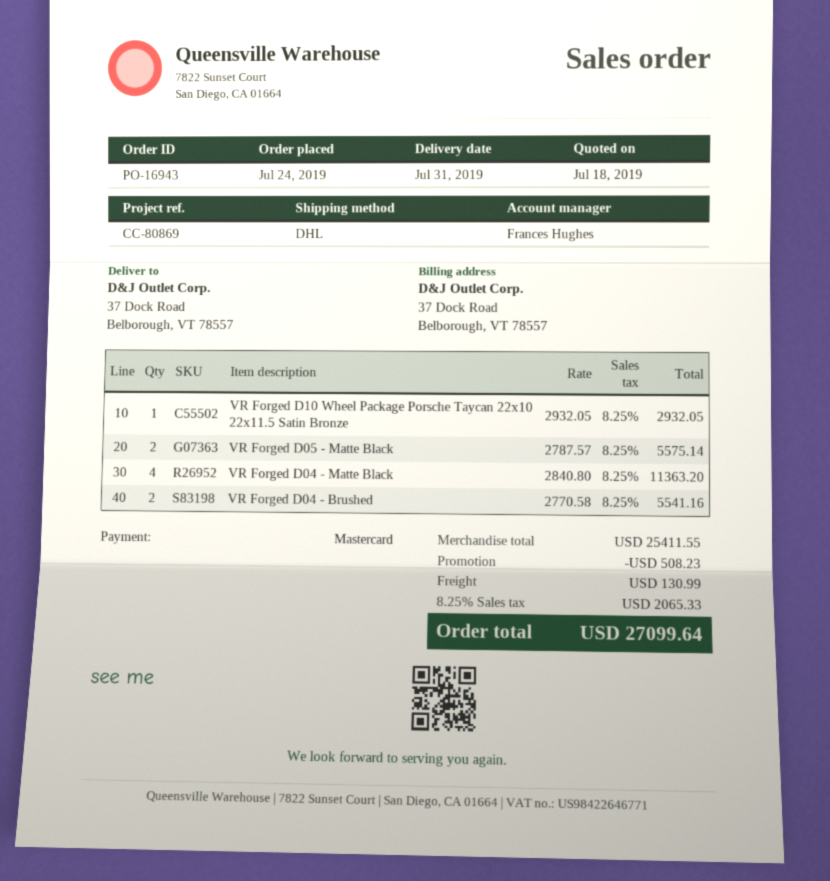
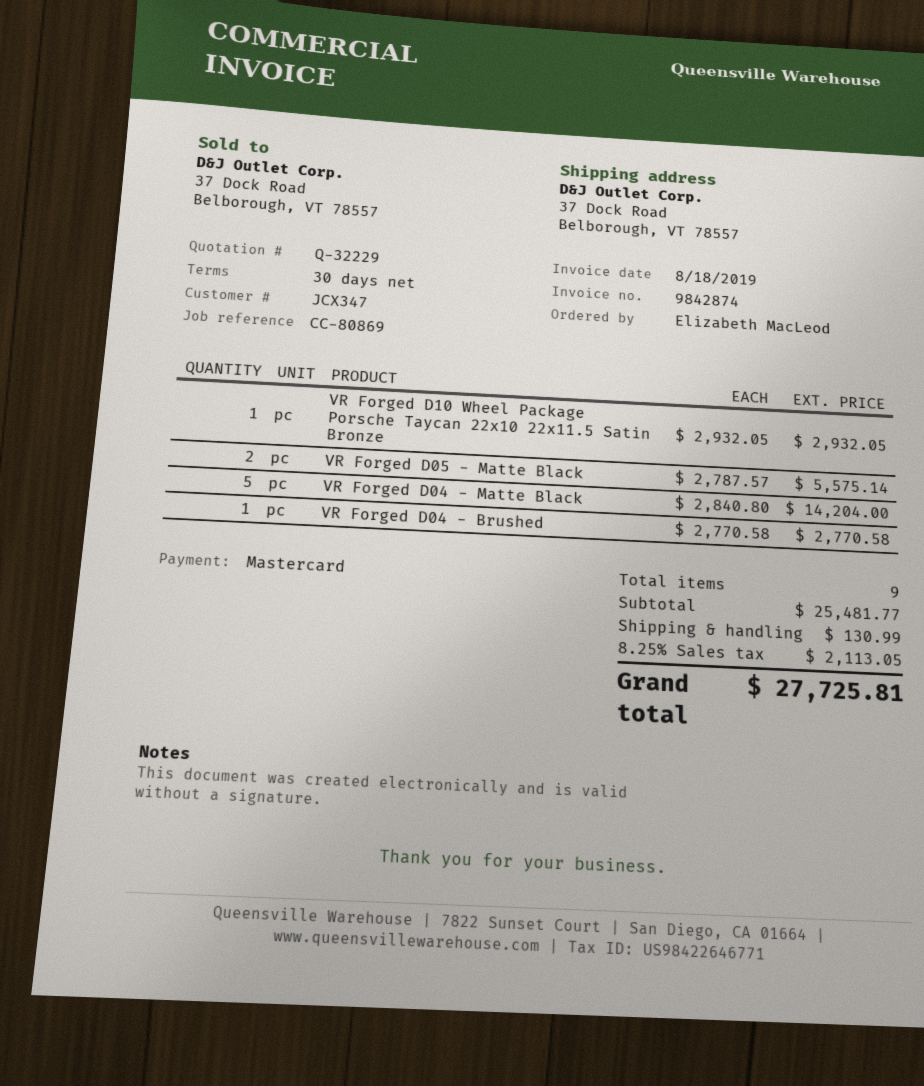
VR Forged D04 - Matte Black: 4 x 2840.80 = 11363.20 -> 5 x 2840.80 = 14204.00
VR Forged D04 - Brushed: 2 x 2770.58 = 5541.16 -> 1 x 2770.58 = 2770.58
subtotal: 25411.55 -> 25481.77
discount: 508.23 -> none
tax: 8.25% = 2065.33 -> 8.25% = 2113.05
total: 27099.64 -> 27725.81

